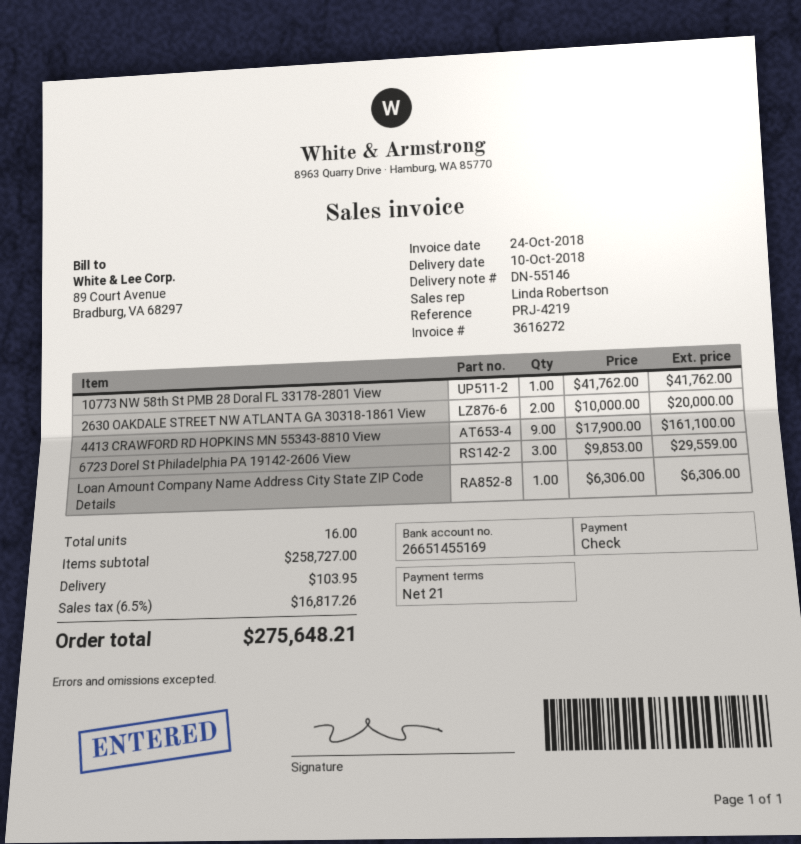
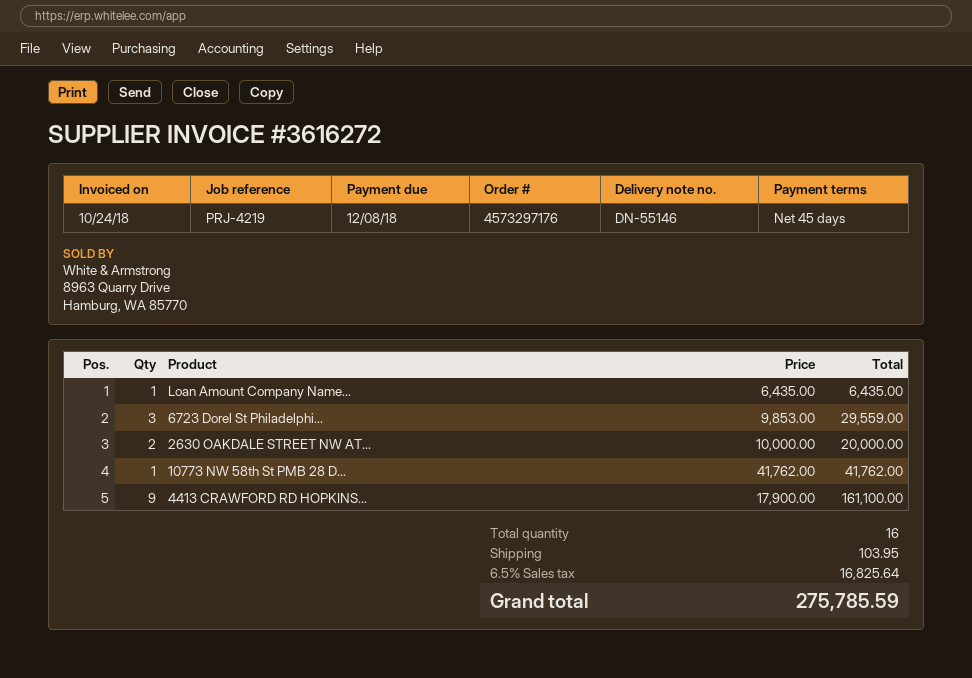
payment terms: 21 days -> 45 days
Loan Amount Company Name Address City State ZIP Code Details: 1 x 6306.00 = 6306.00 -> 1 x 6435.00 = 6435.00
tax: 6.5% = 16817.26 -> 6.5% = 16825.64
total: 275648.21 -> 275785.59

